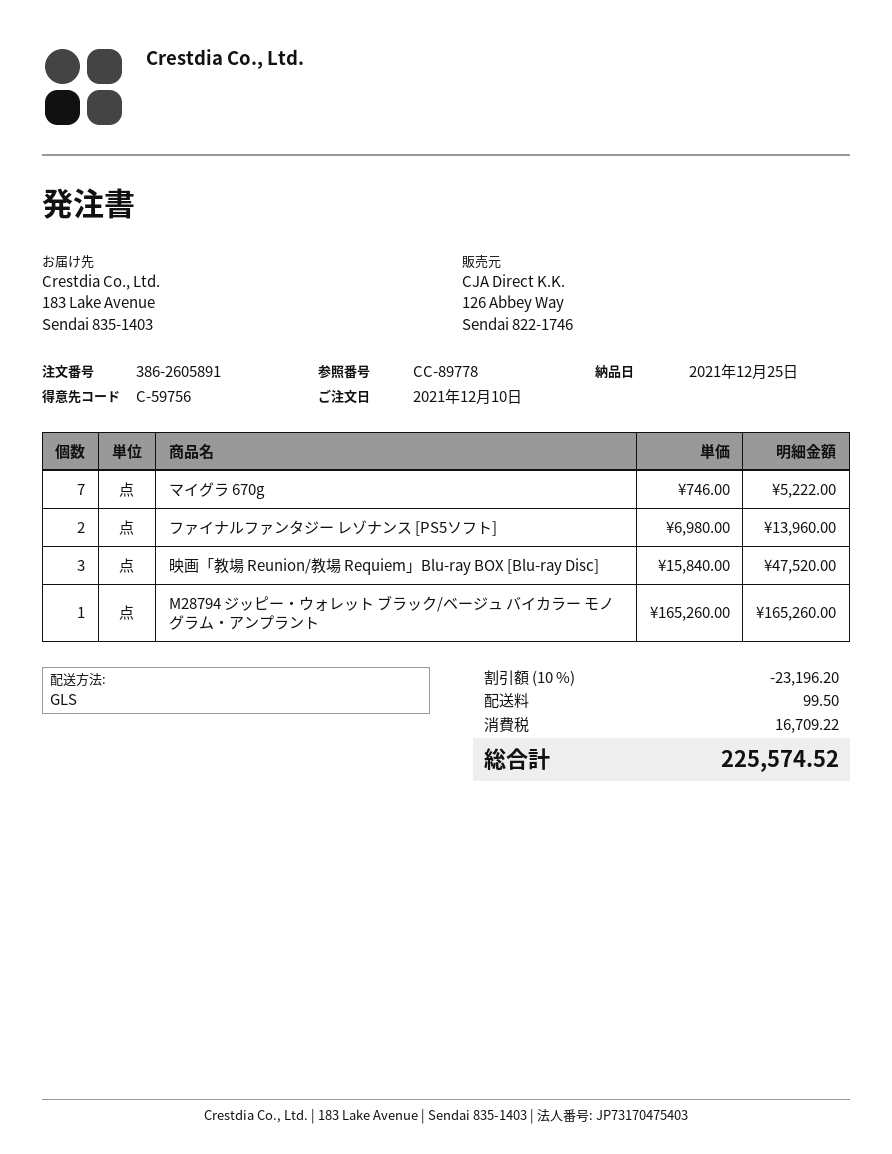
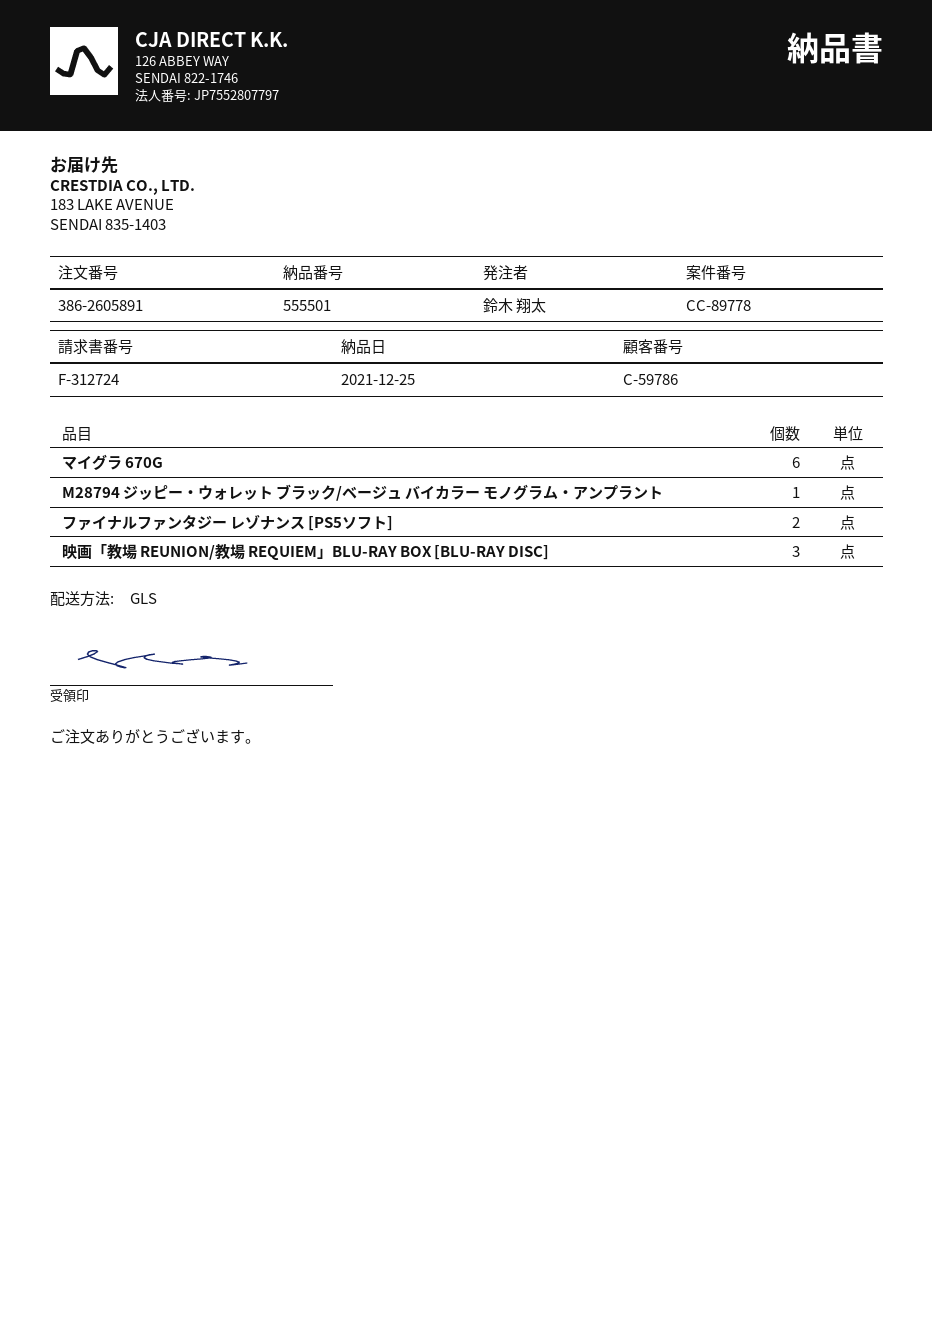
customer number: C-59756 -> C-59786
マイグラ 670g: 7 -> 6

